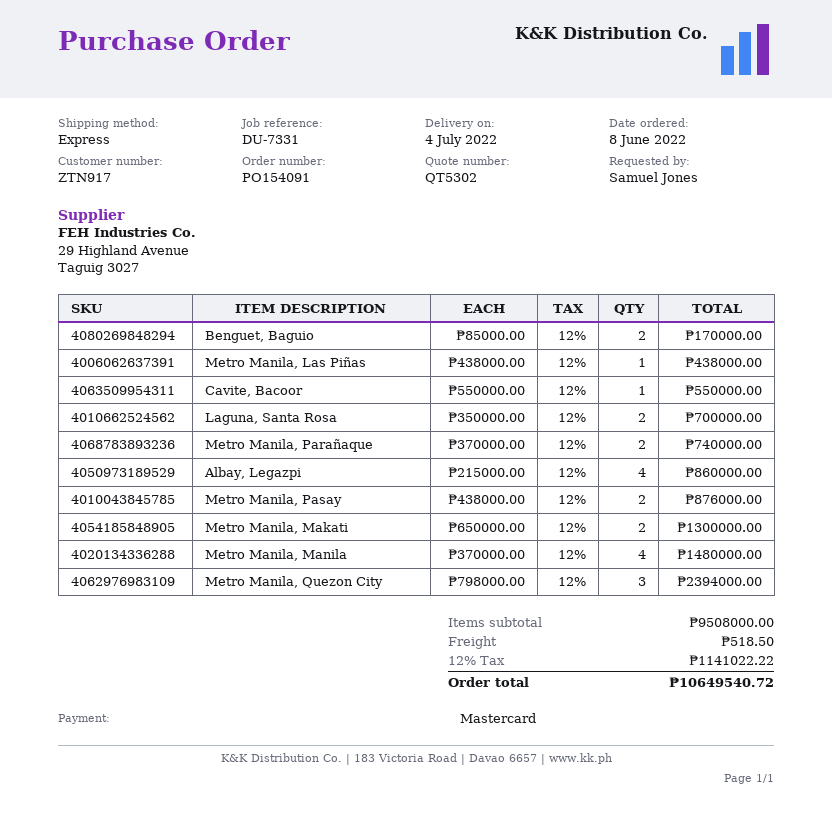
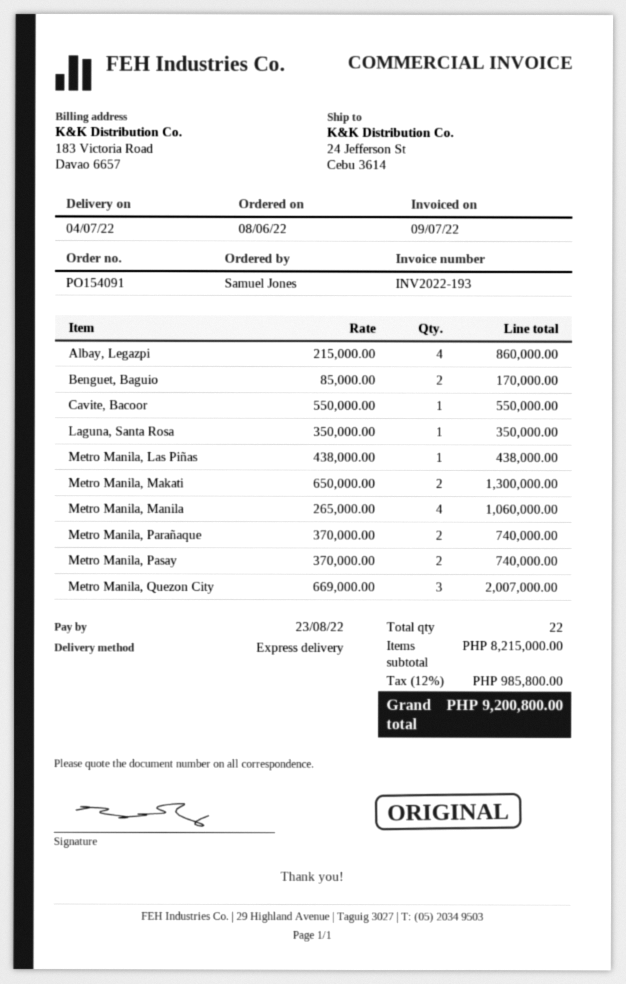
Laguna, Santa Rosa: 2 x 350000.00 = 700000.00 -> 1 x 350000.00 = 350000.00
Metro Manila, Pasay: 2 x 438000.00 = 876000.00 -> 2 x 370000.00 = 740000.00
Metro Manila, Manila: 4 x 370000.00 = 1480000.00 -> 4 x 265000.00 = 1060000.00
Metro Manila, Quezon City: 3 x 798000.00 = 2394000.00 -> 3 x 669000.00 = 2007000.00
subtotal: 9508000.00 -> 8215000.00
shipping: 518.50 -> none
tax: 12% = 1141022.22 -> 12% = 985800.00
total: 10649540.72 -> 9200800.00

